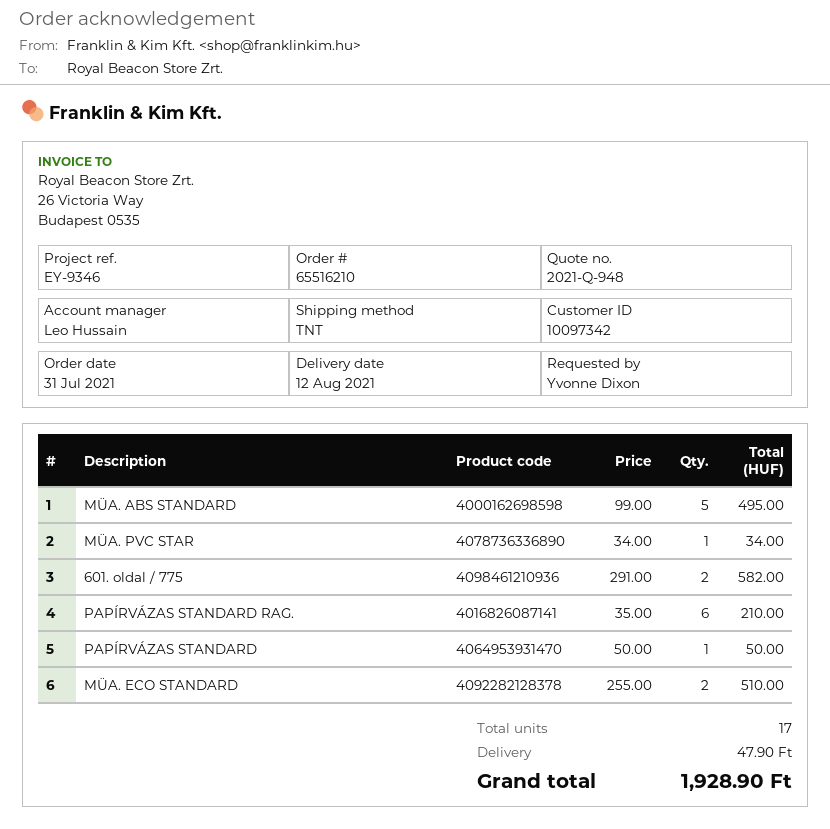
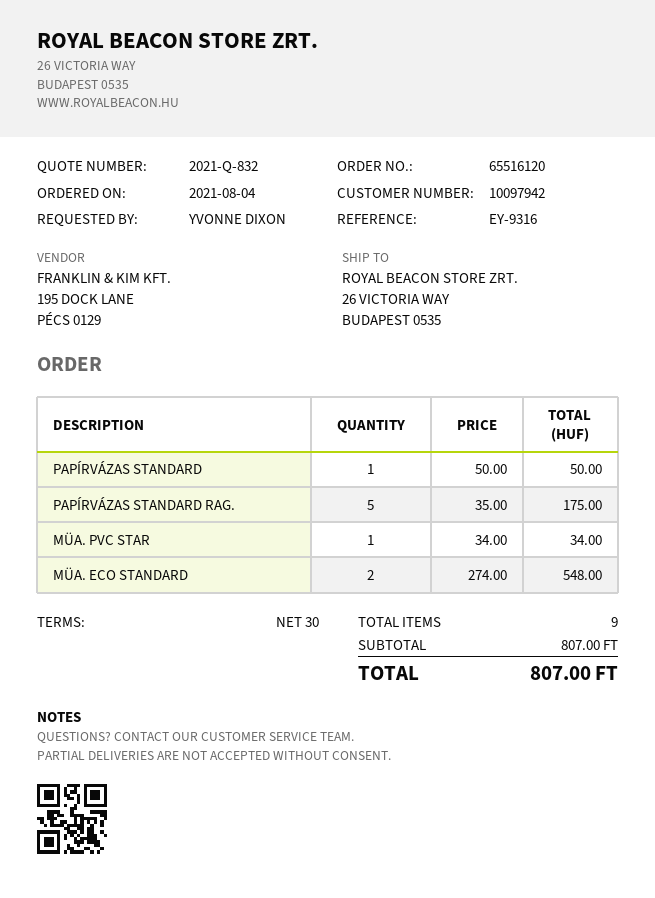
quote number: 2021-Q-948 -> 2021-Q-832
order number: 65516210 -> 65516120
order date: 2021-07-31 -> 2021-08-04
customer number: 10097342 -> 10097942
reference: EY-9346 -> EY-9316
MÜA. ABS STANDARD: 5 x 99.00 = 495.00 -> none
601. oldal / 775: 2 x 291.00 = 582.00 -> none
PAPÍRVÁZAS STANDARD RAG.: 6 x 35.00 = 210.00 -> 5 x 35.00 = 175.00
MÜA. ECO STANDARD: 2 x 255.00 = 510.00 -> 2 x 274.00 = 548.00
total quantity: 17 -> 9
shipping: 47.90 -> none
total: 1928.90 -> 807.00

